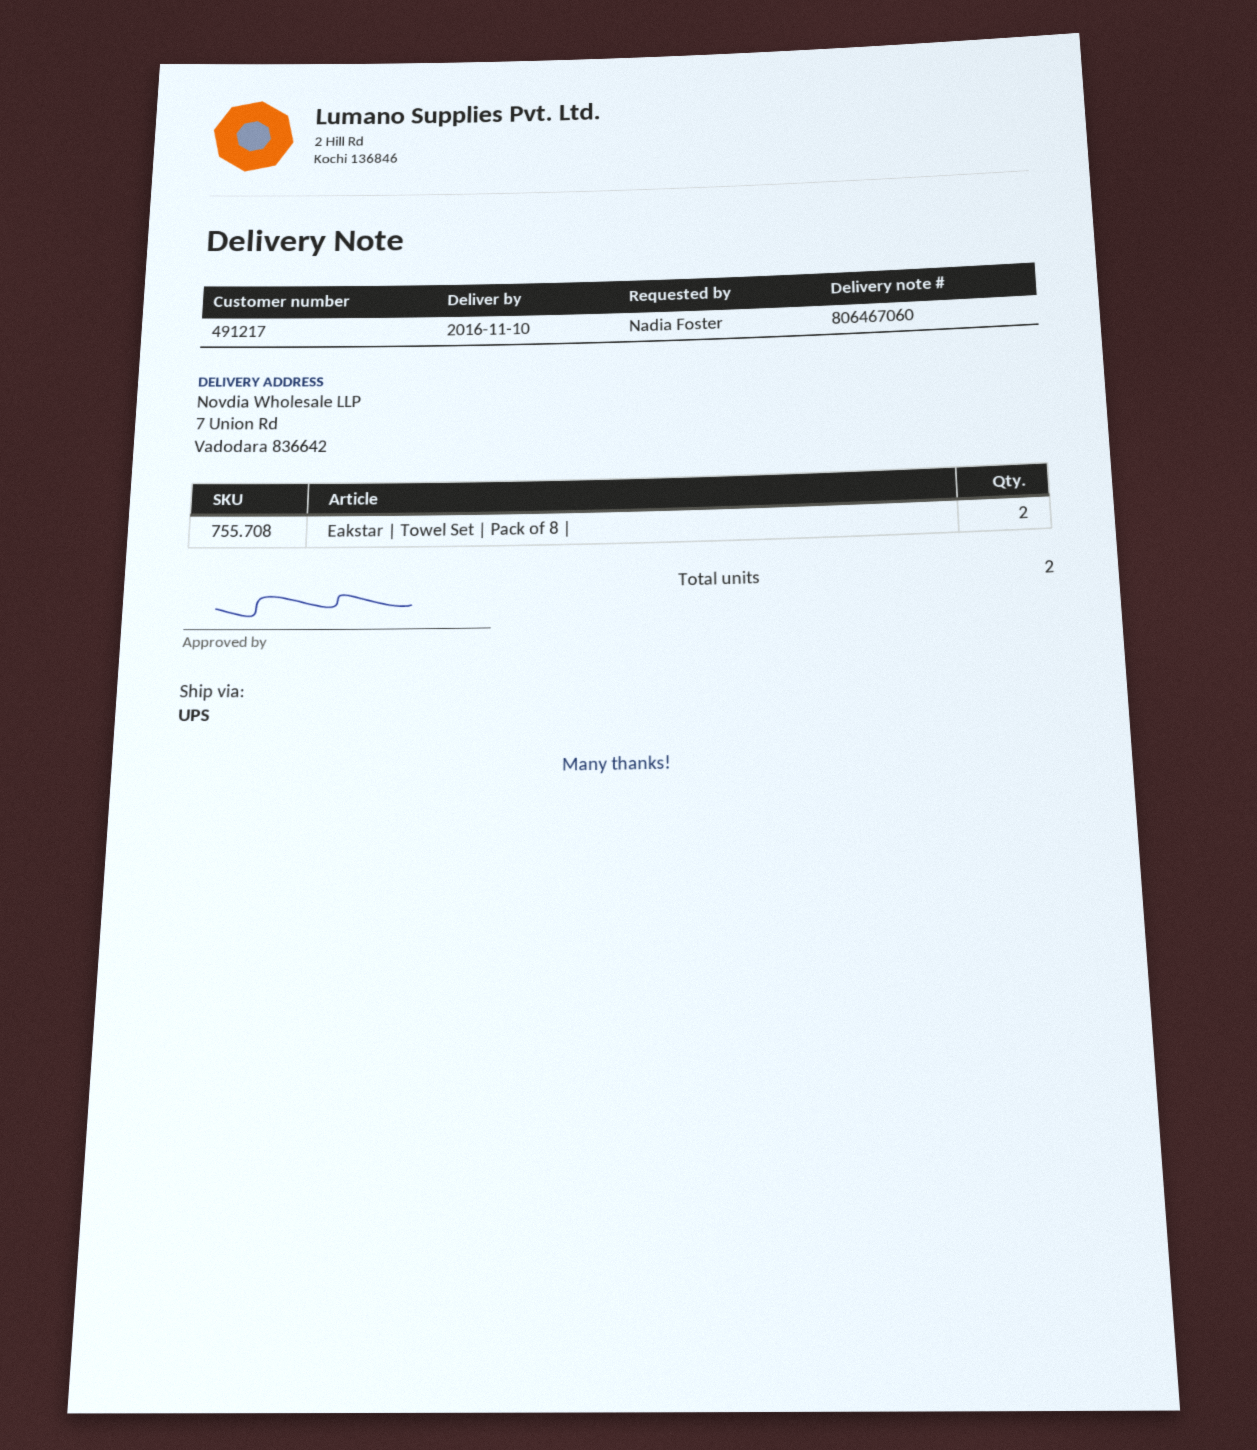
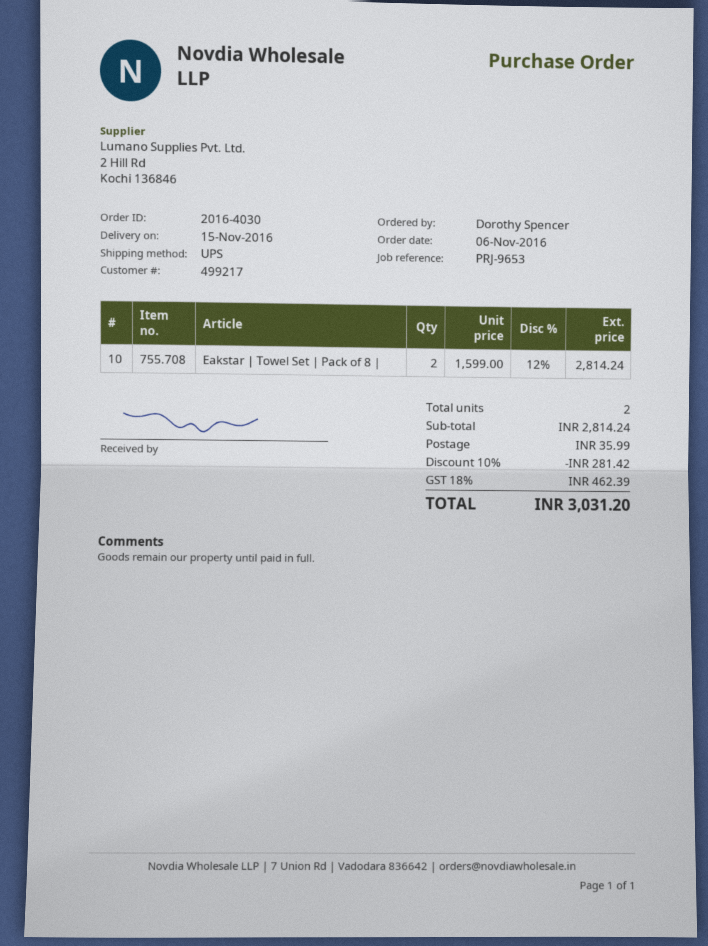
delivery date: 2016-11-10 -> 2016-11-15
customer number: 491217 -> 499217
ordered by: Nadia Foster -> Dorothy Spencer

